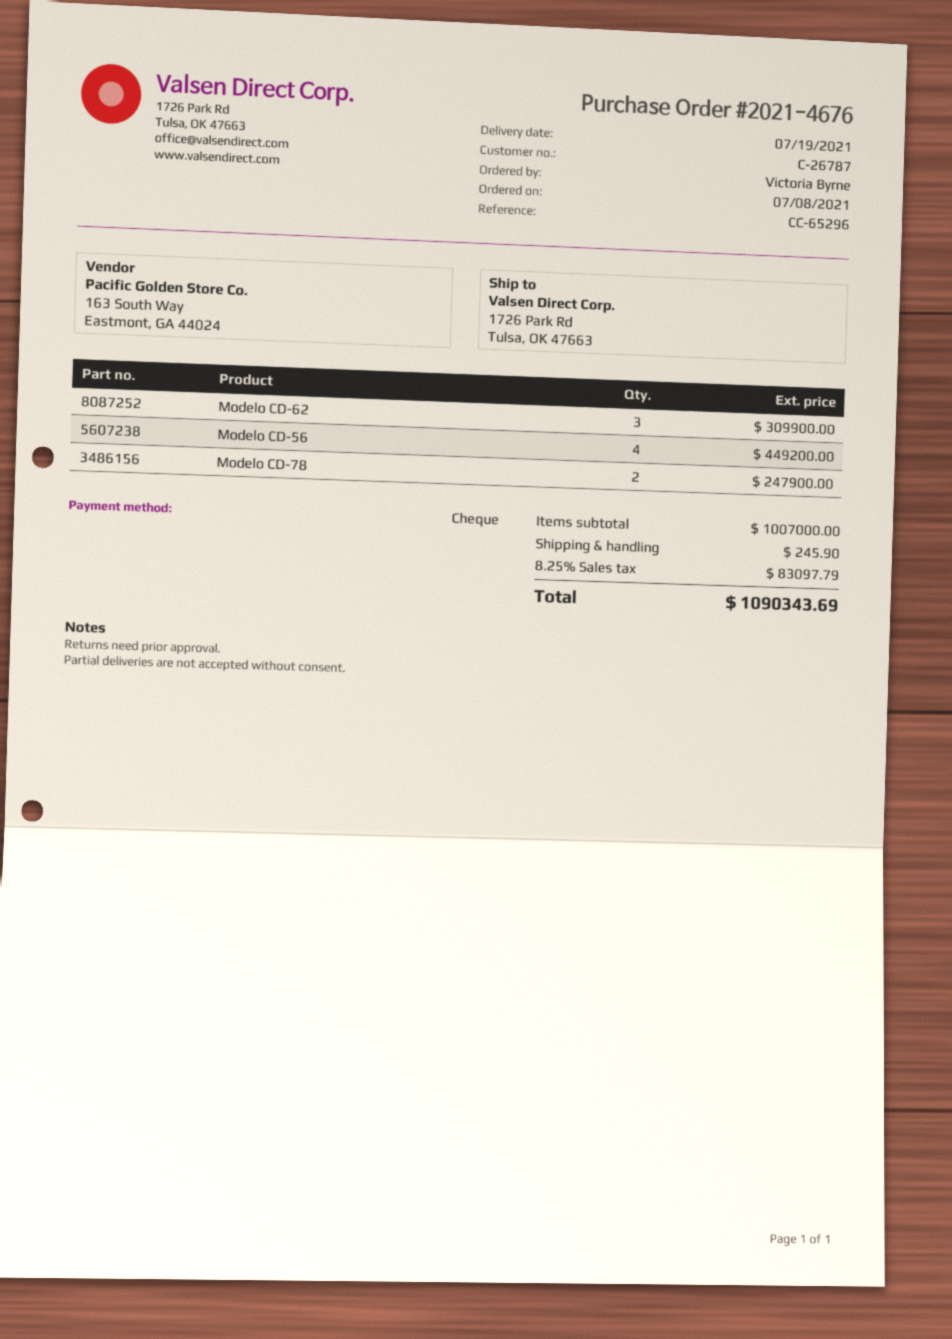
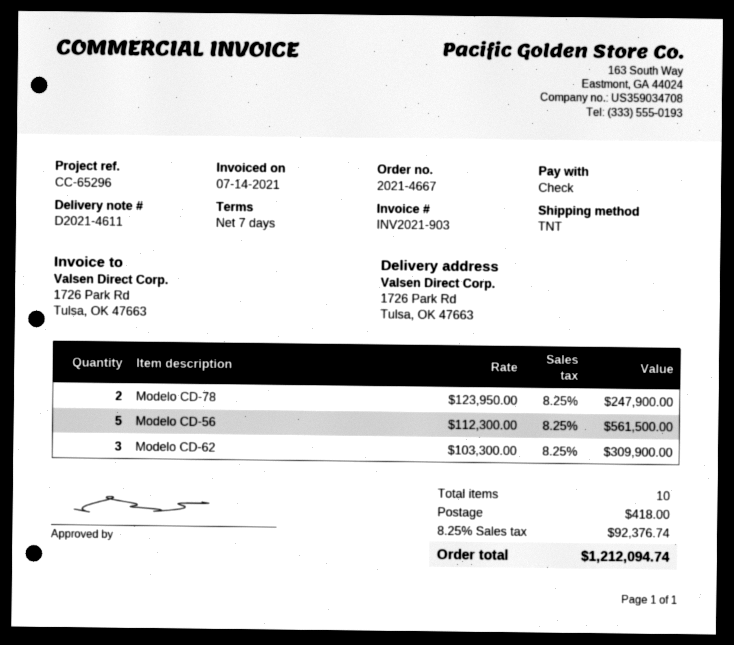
order number: 2021-4676 -> 2021-4667
Modelo CD-56: 4 for 449200.00 -> 5 for 561500.00
shipping: 245.90 -> 418.00
tax: 8.25% = 83097.79 -> 8.25% = 92376.74
total: 1090343.69 -> 1212094.74

